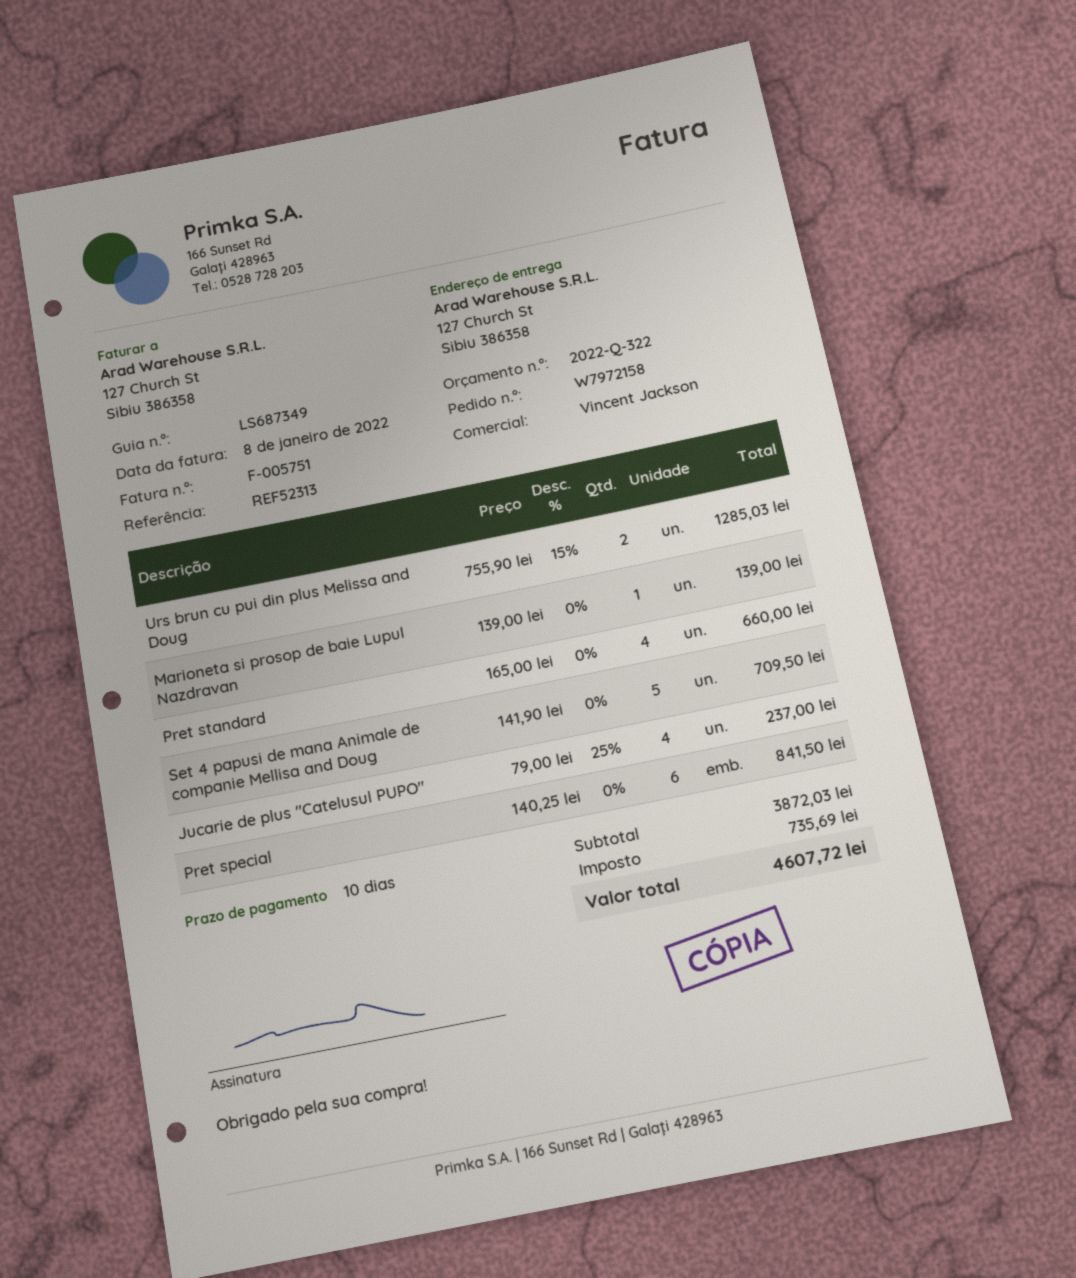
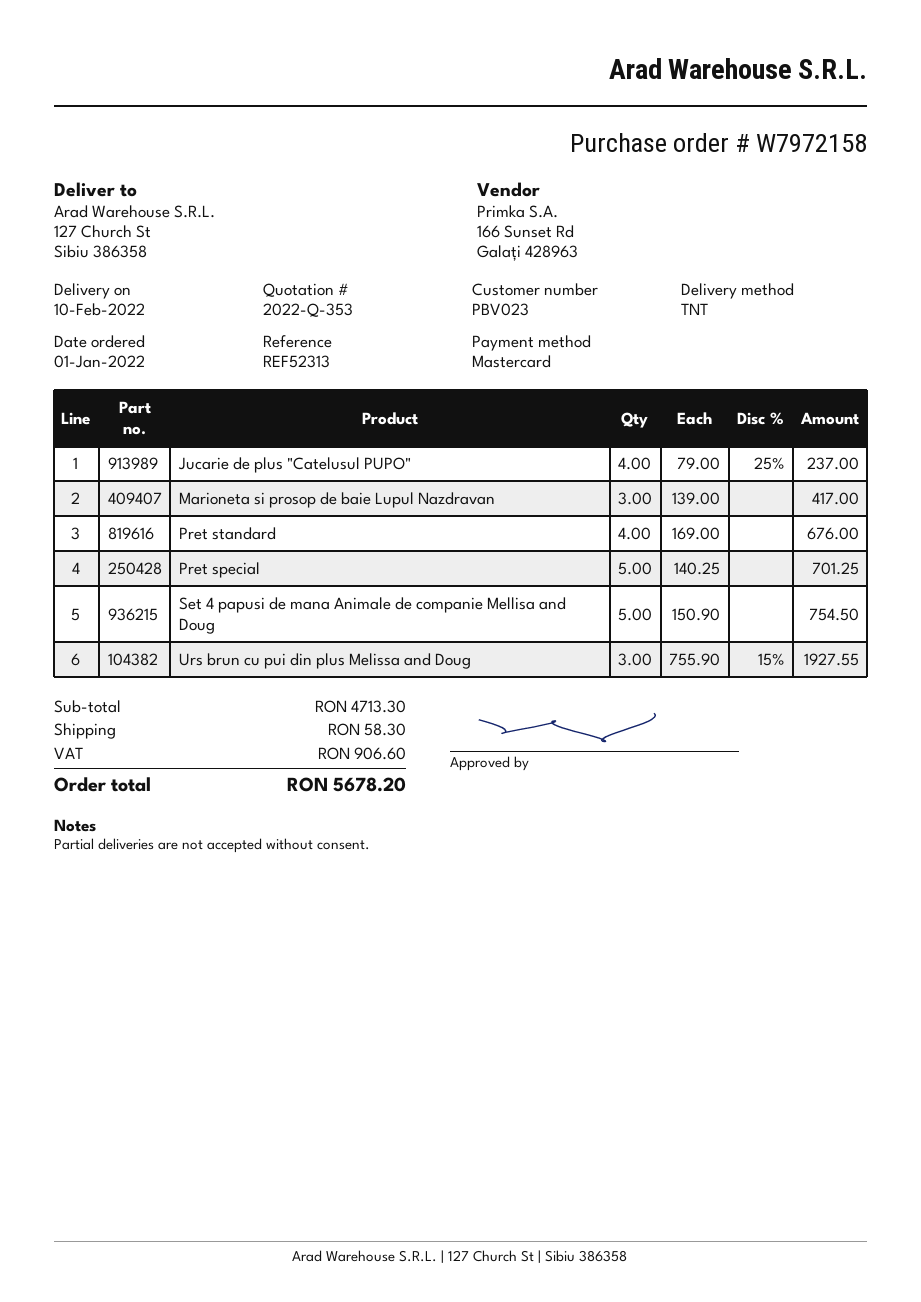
quote number: 2022-Q-322 -> 2022-Q-353
Urs brun cu pui din plus Melissa and Doug: 2 x 755.90 - 15% = 1285.03 -> 3 x 755.90 - 15% = 1927.55
Marioneta si prosop de baie Lupul Nazdravan: 1 x 139.00 = 139.00 -> 3 x 139.00 = 417.00
Pret standard: 4 x 165.00 = 660.00 -> 4 x 169.00 = 676.00
Set 4 papusi de mana Animale de companie Mellisa and Doug: 5 x 141.90 = 709.50 -> 5 x 150.90 = 754.50
Pret special: 6 x 140.25 = 841.50 -> 5 x 140.25 = 701.25
subtotal: 3872.03 -> 4713.30
shipping: none -> 58.30
tax: 735.69 -> 906.60
total: 4607.72 -> 5678.20

